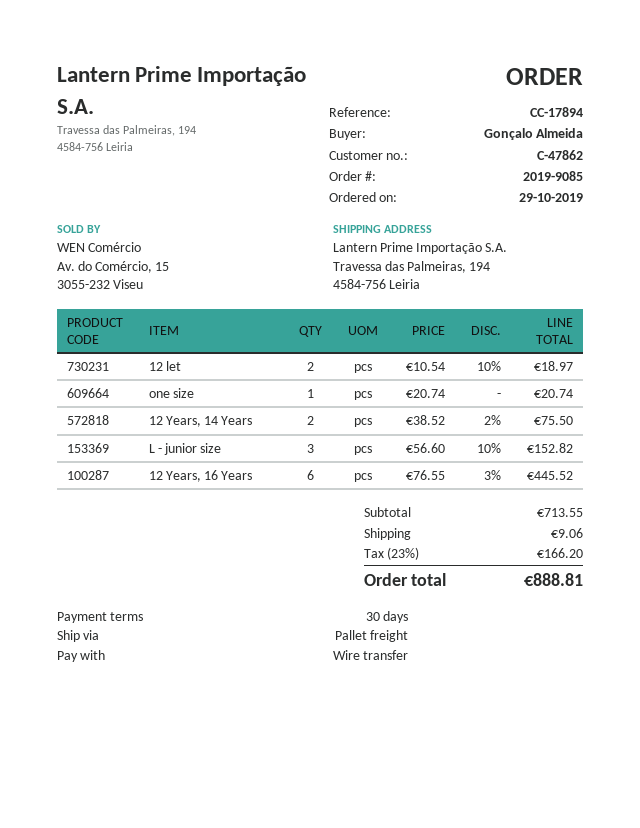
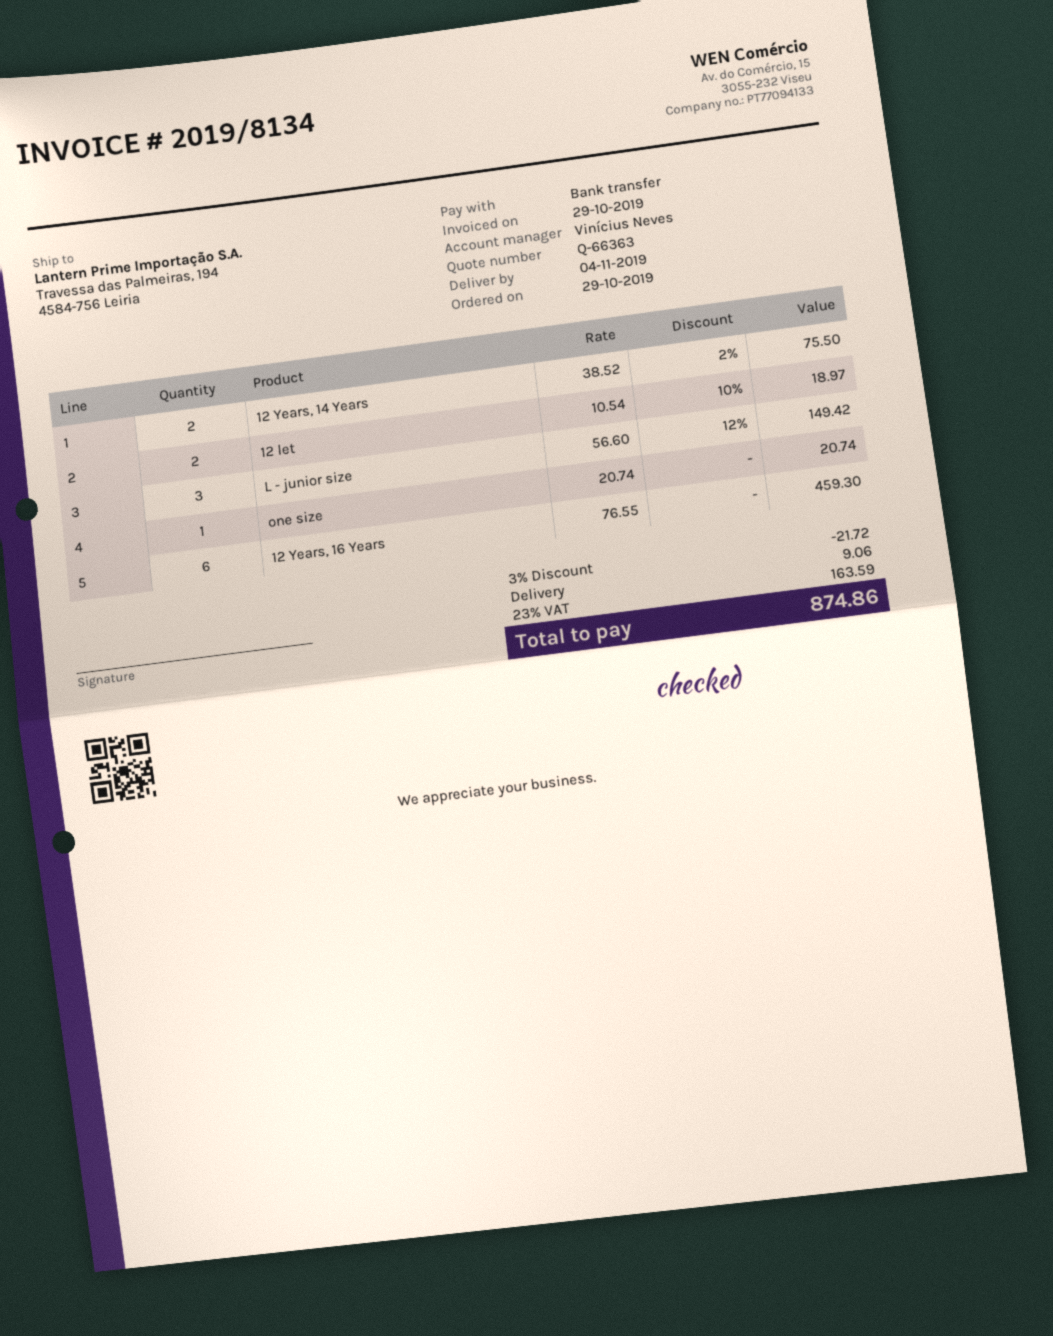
L - junior size: 3 x 56.60 - 10% = 152.82 -> 3 x 56.60 - 12% = 149.42
12 Years, 16 Years: 6 x 76.55 - 3% = 445.52 -> 6 x 76.55 = 459.30
discount: none -> 3% = 21.72
tax: 23% = 166.20 -> 23% = 163.59
total: 888.81 -> 874.86

